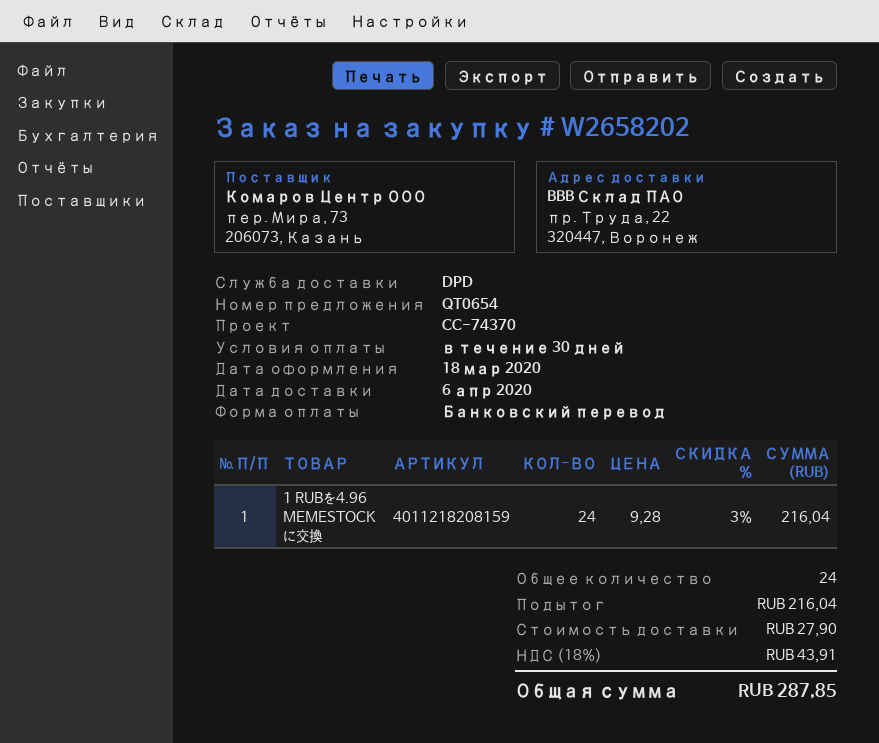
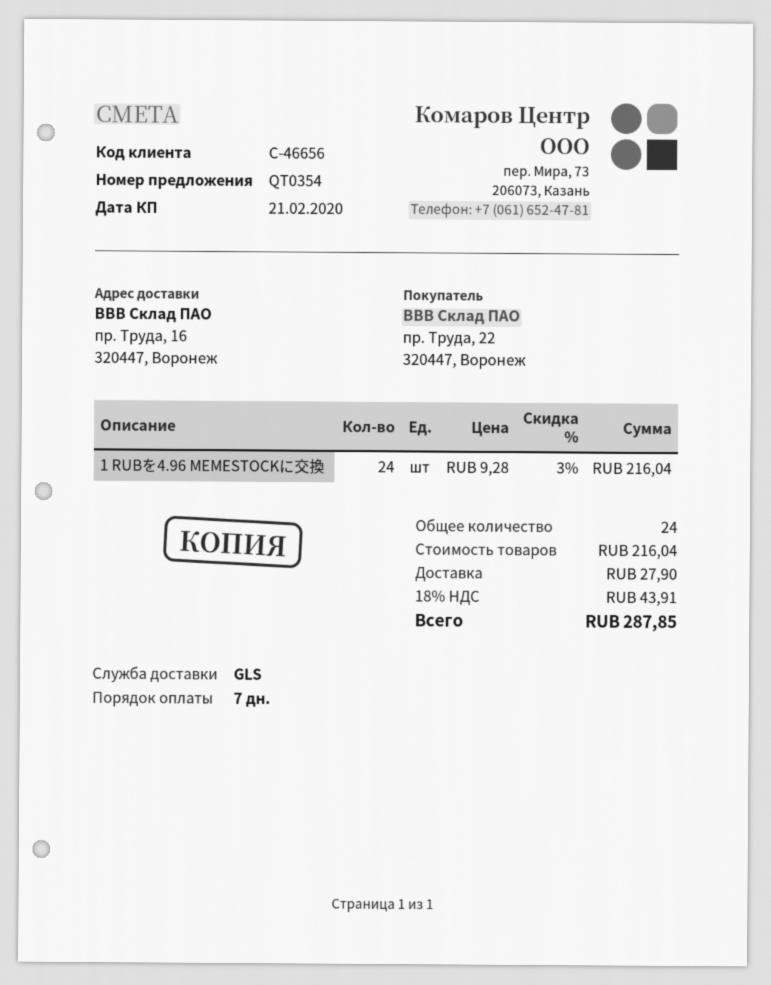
quote number: QT0654 -> QT0354
payment terms: 30 days -> 7 days
shipping method: DPD -> GLS
ship to: пр. Труда, 22, 320447, Воронеж -> пр. Труда, 16, 320447, Воронеж

